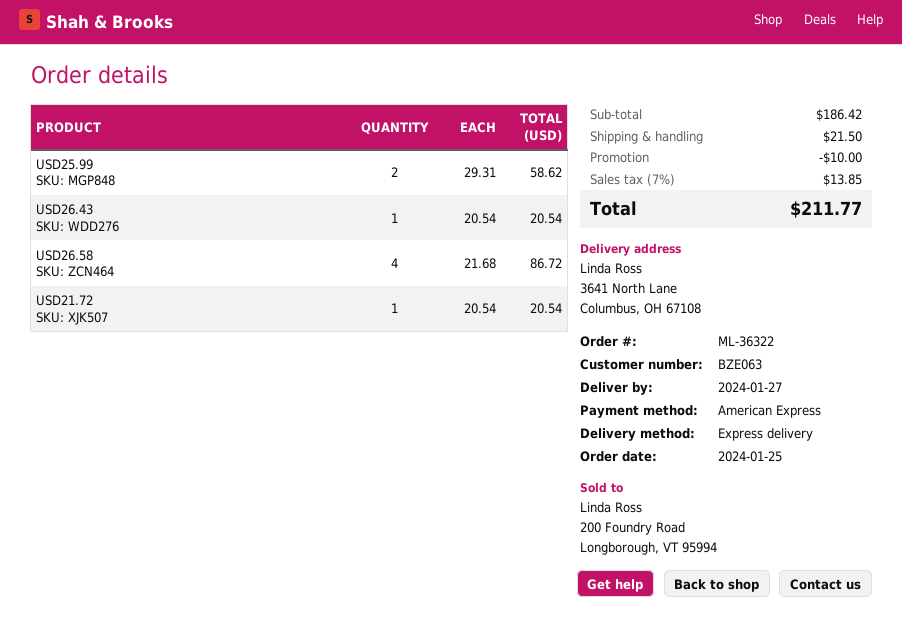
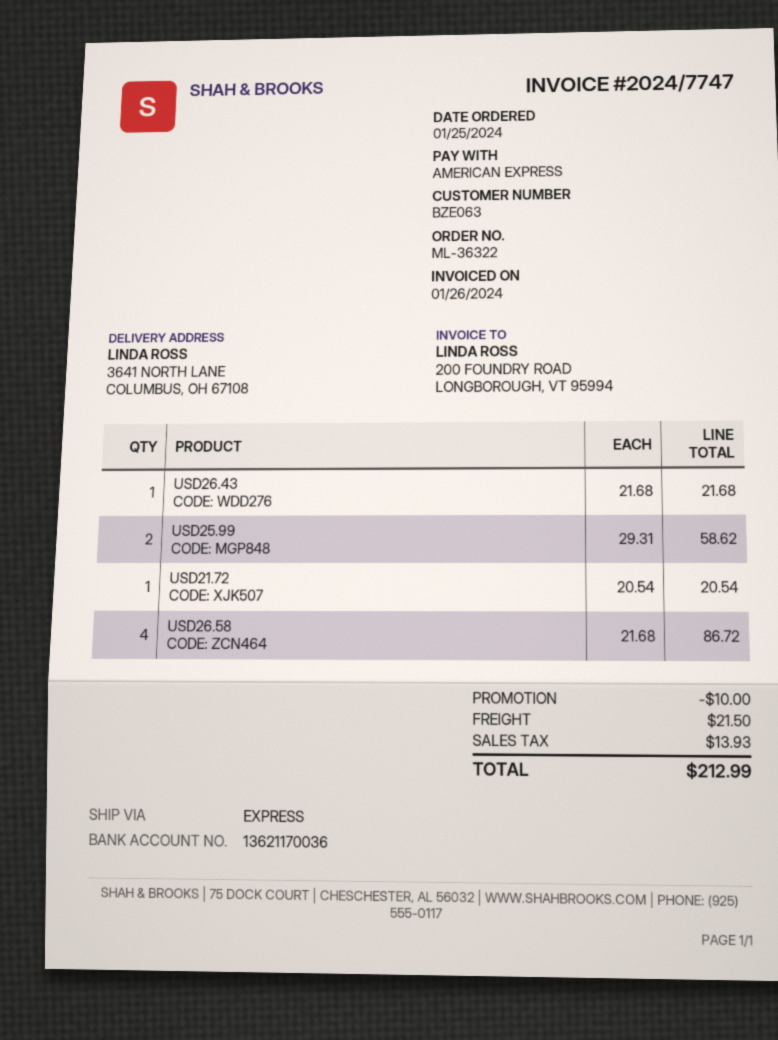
USD26.43: 1 x 20.54 = 20.54 -> 1 x 21.68 = 21.68
tax: 13.85 -> 13.93
total: 211.77 -> 212.99

